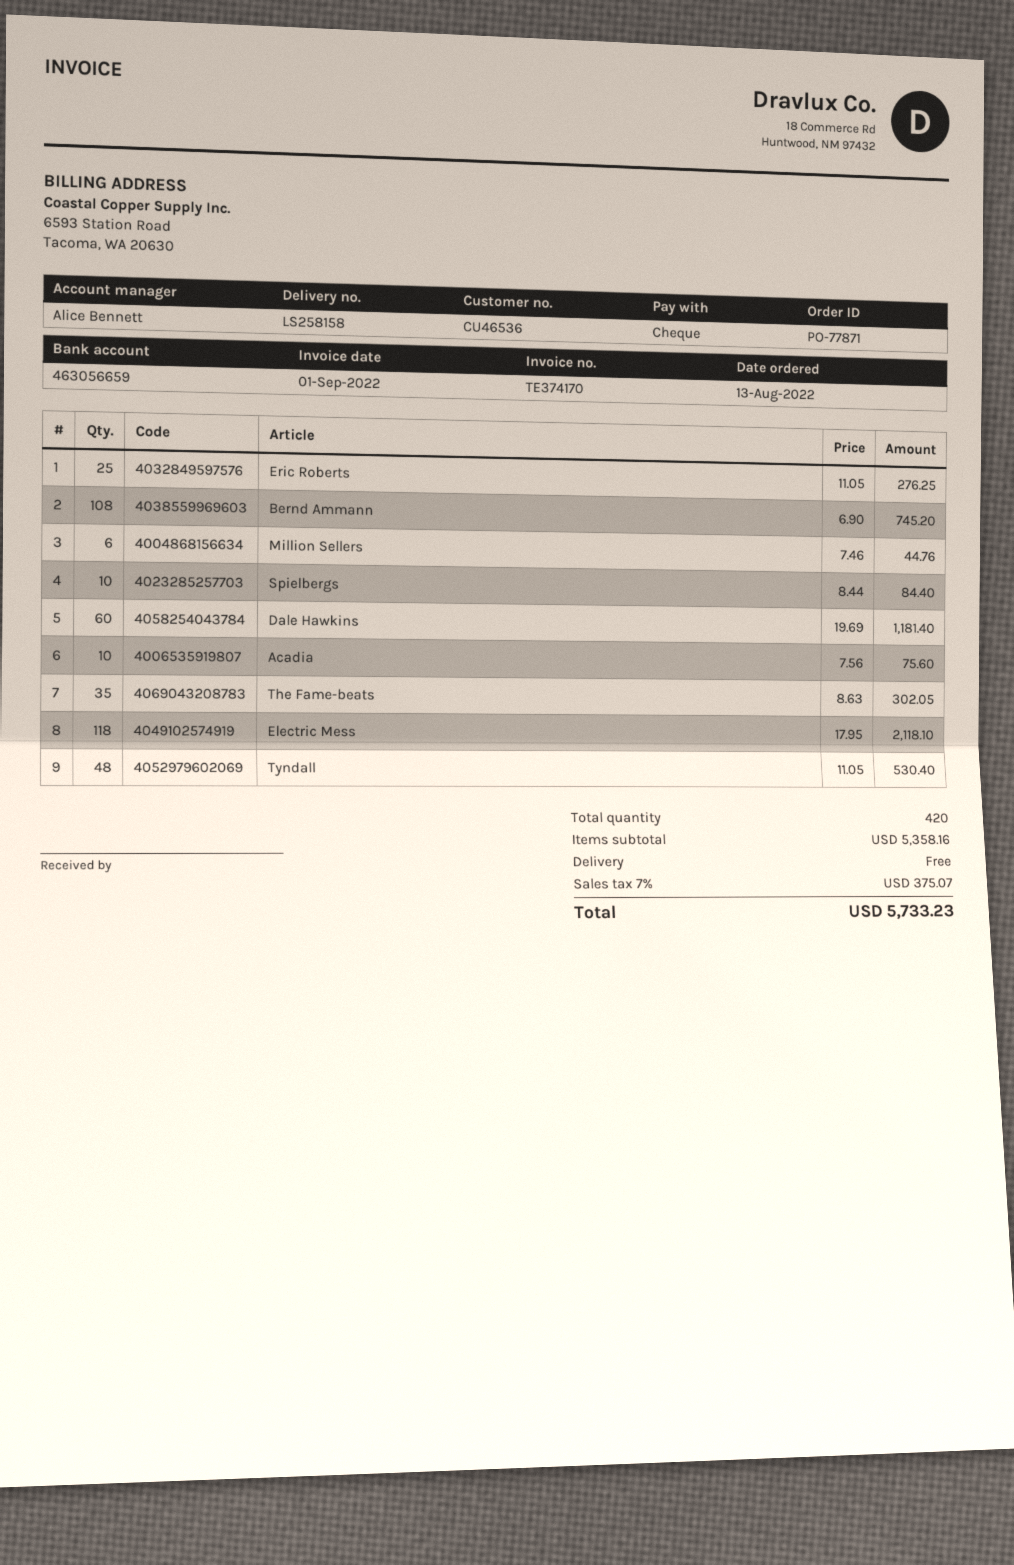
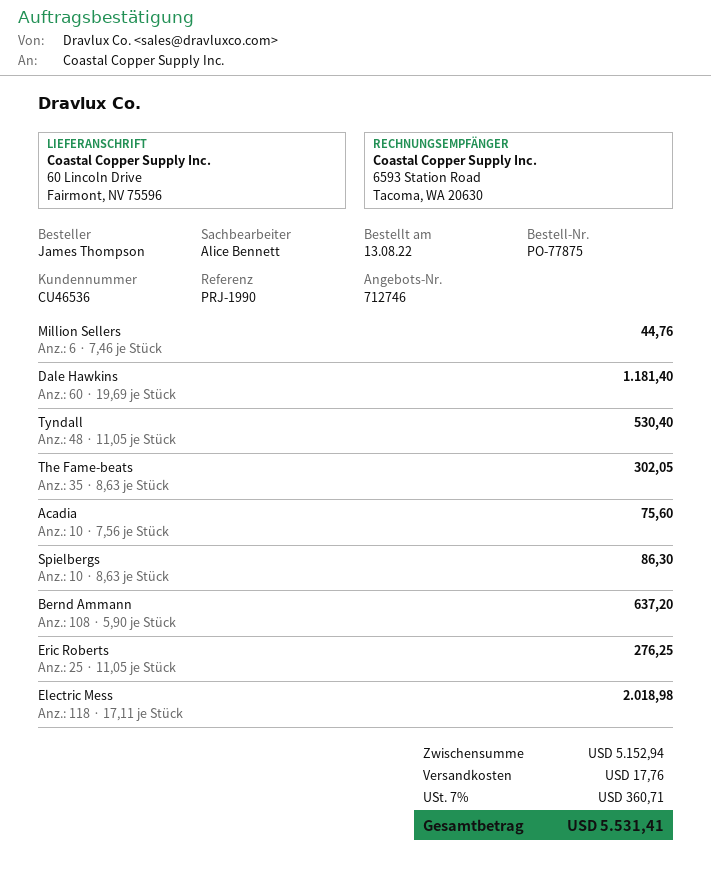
order number: PO-77871 -> PO-77875
Bernd Ammann: 108 x 6.90 = 745.20 -> 108 x 5.90 = 637.20
Spielbergs: 10 x 8.44 = 84.40 -> 10 x 8.63 = 86.30
Electric Mess: 118 x 17.95 = 2118.10 -> 118 x 17.11 = 2018.98
subtotal: 5358.16 -> 5152.94
shipping: 0.00 -> 17.76
tax: 7% = 375.07 -> 7% = 360.71
total: 5733.23 -> 5531.41

